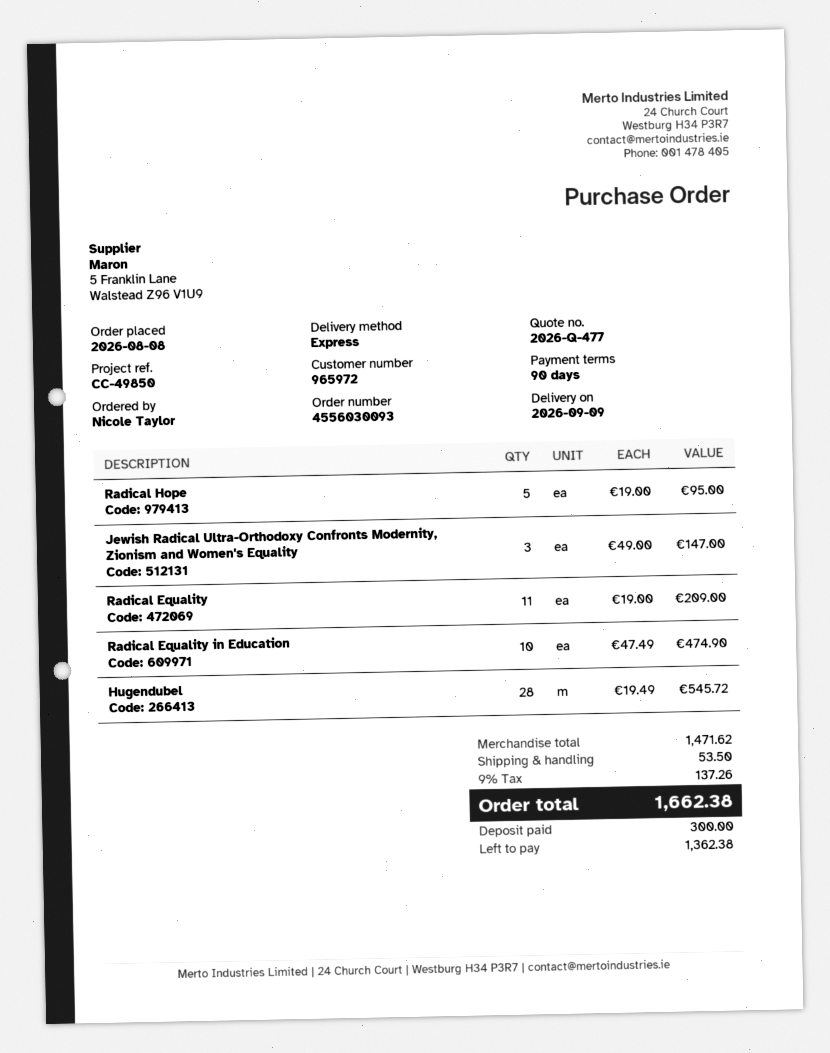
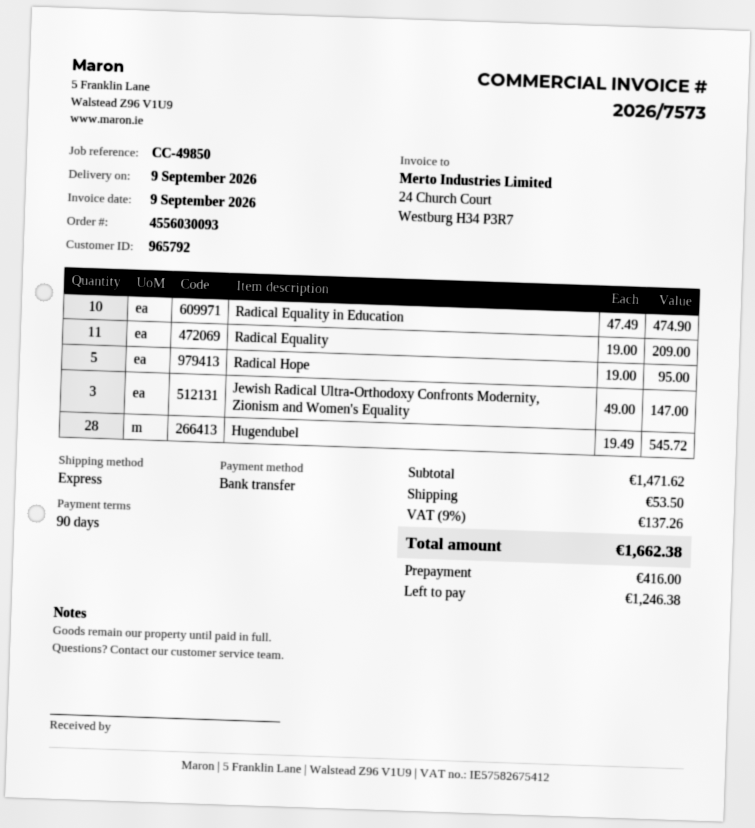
customer number: 965972 -> 965792
deposit: 300.00 -> 416.00
balance: 1362.38 -> 1246.38

